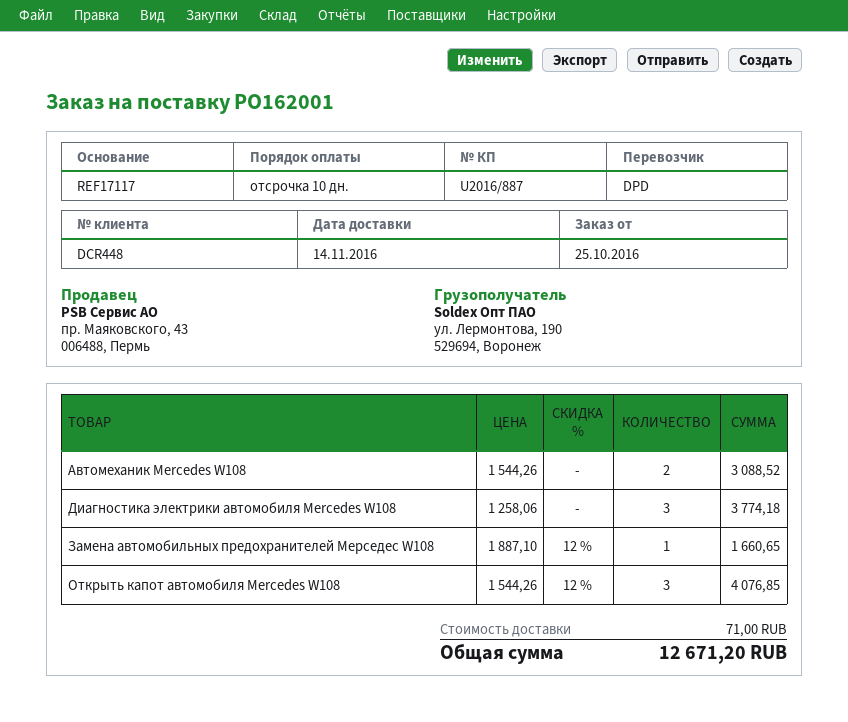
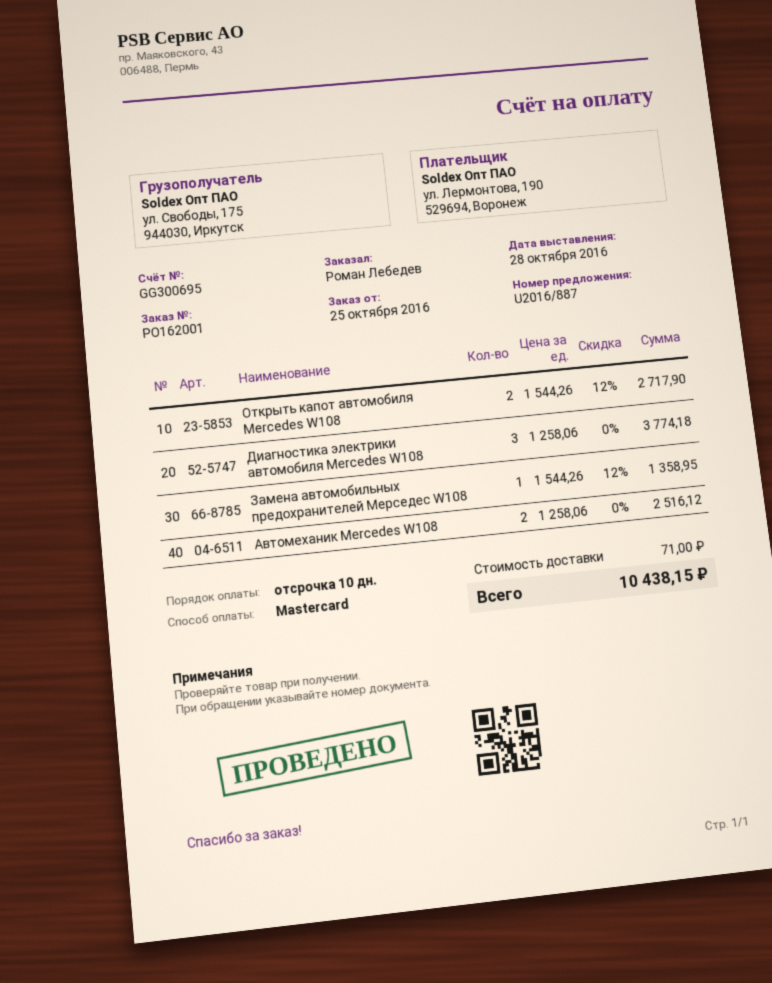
ship to: ул. Лермонтова, 190, 529694, Воронеж -> ул. Свободы, 175, 944030, Иркутск
Автомеханик Mercedes W108: 2 x 1544.26 = 3088.52 -> 2 x 1258.06 = 2516.12
Замена автомобильных предохранителей Мерседес W108: 1 x 1887.10 - 12% = 1660.65 -> 1 x 1544.26 - 12% = 1358.95
Открыть капот автомобиля Mercedes W108: 3 x 1544.26 - 12% = 4076.85 -> 2 x 1544.26 - 12% = 2717.90
total: 12671.20 -> 10438.15

